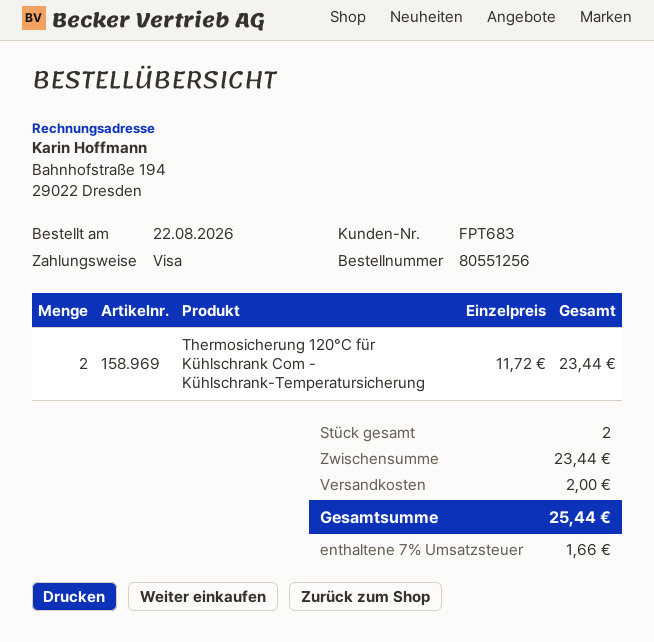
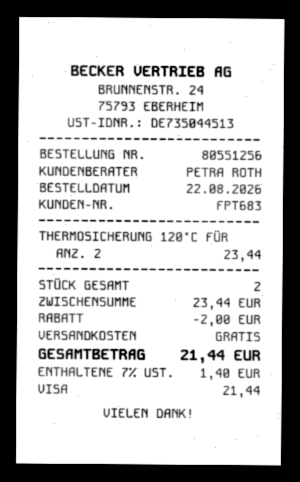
discount: none -> 2.00
shipping: 2.00 -> 0.00
tax: 7% = 1.66 -> 7% = 1.40
total: 25.44 -> 21.44

